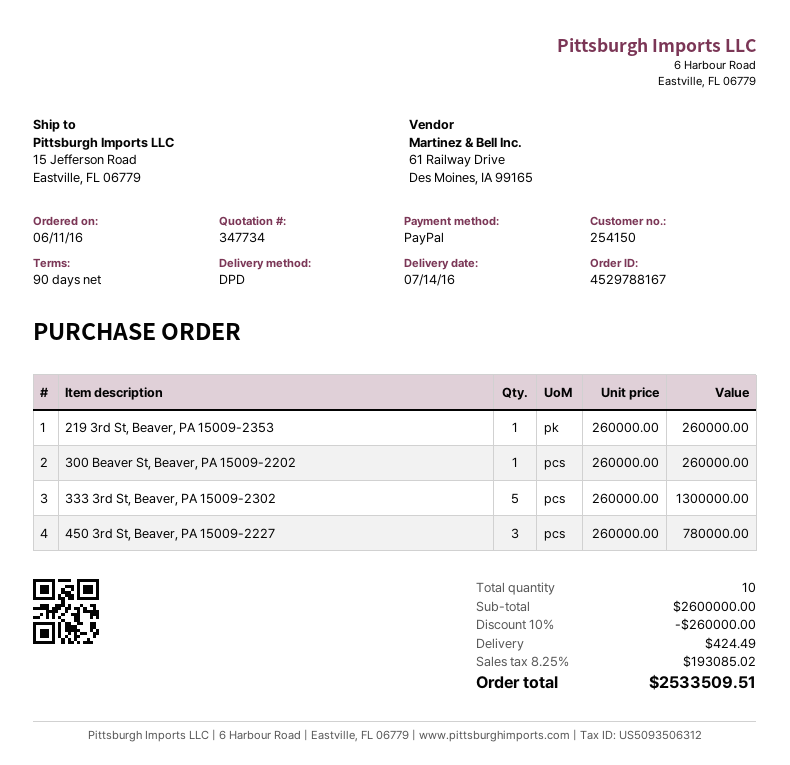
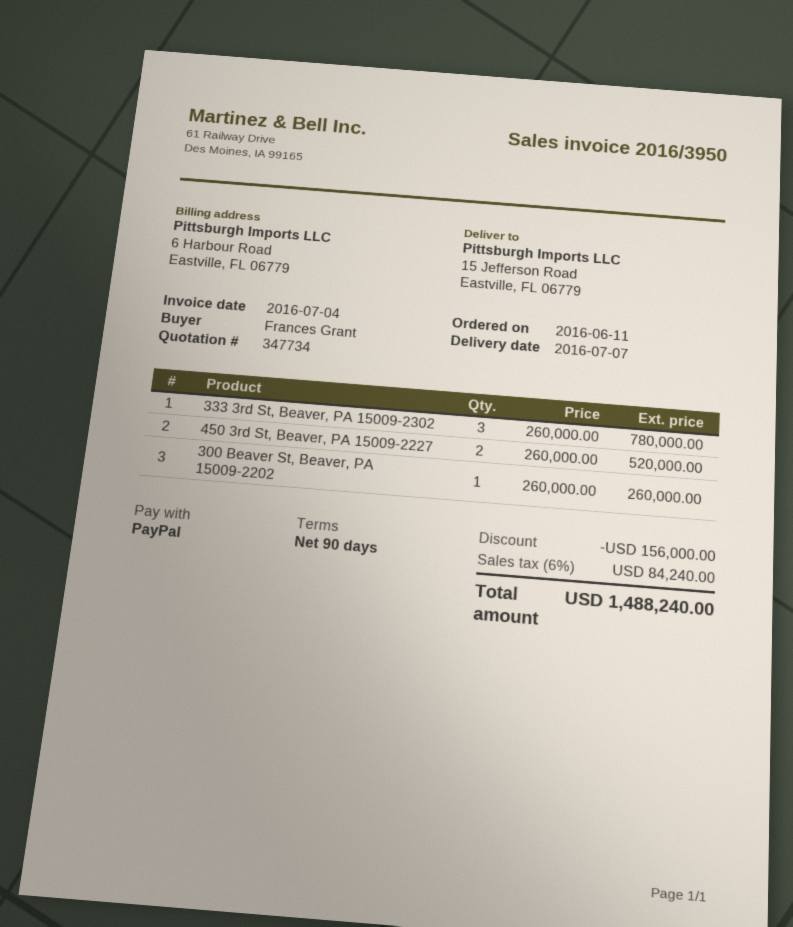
delivery date: 2016-07-14 -> 2016-07-07
219 3rd St, Beaver, PA 15009-2353: 1 x 260000.00 = 260000.00 -> none
333 3rd St, Beaver, PA 15009-2302: 5 x 260000.00 = 1300000.00 -> 3 x 260000.00 = 780000.00
450 3rd St, Beaver, PA 15009-2227: 3 x 260000.00 = 780000.00 -> 2 x 260000.00 = 520000.00
discount: 260000.00 -> 156000.00
shipping: 424.49 -> none
tax: 8.25% = 193085.02 -> 6% = 84240.00
total: 2533509.51 -> 1488240.00

